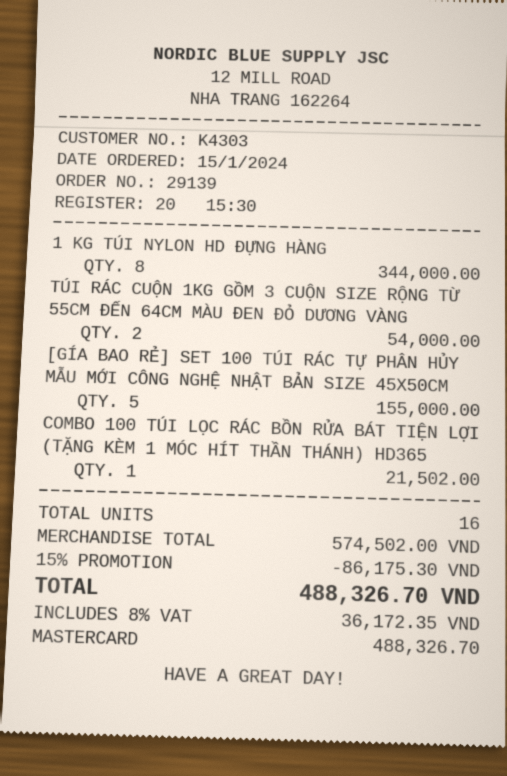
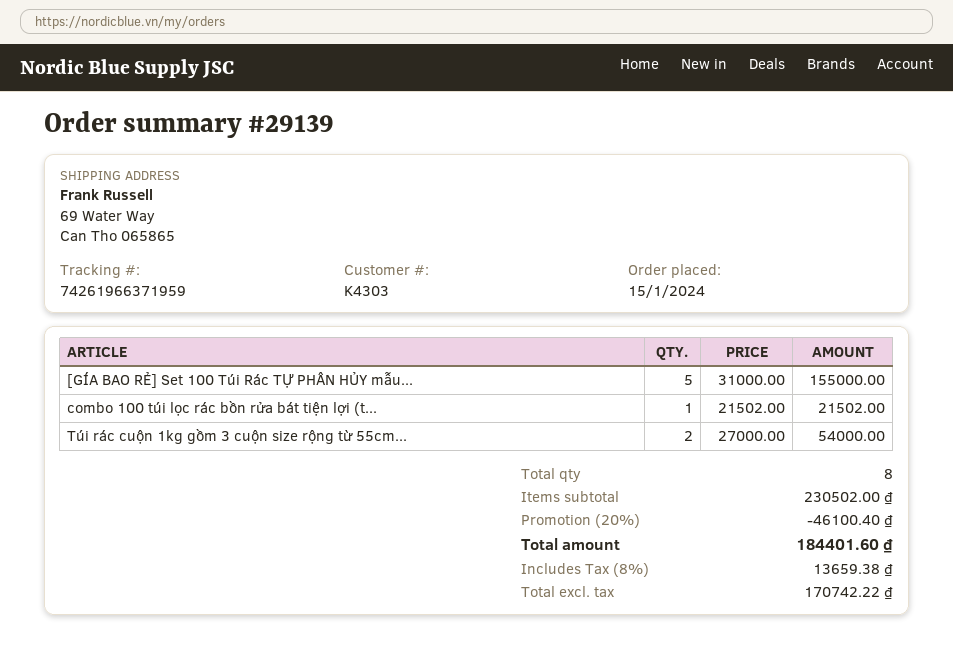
1 KG TÚI NYLON HD ĐỰNG HÀNG: 8 for 344000.00 -> none
total quantity: 16 -> 8
subtotal: 574502.00 -> 230502.00
discount: 15% = 86175.30 -> 20% = 46100.40
tax: 8% = 36172.35 -> 8% = 13659.38
total: 488326.70 -> 184401.60

